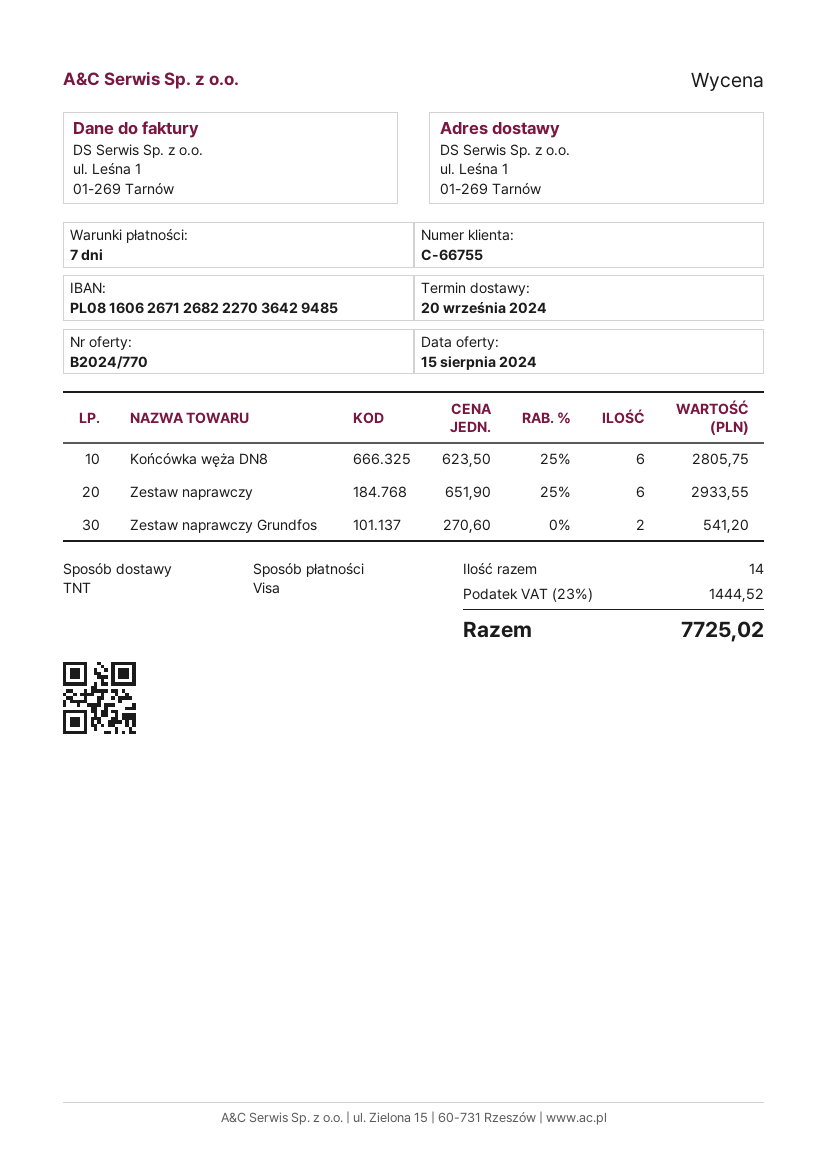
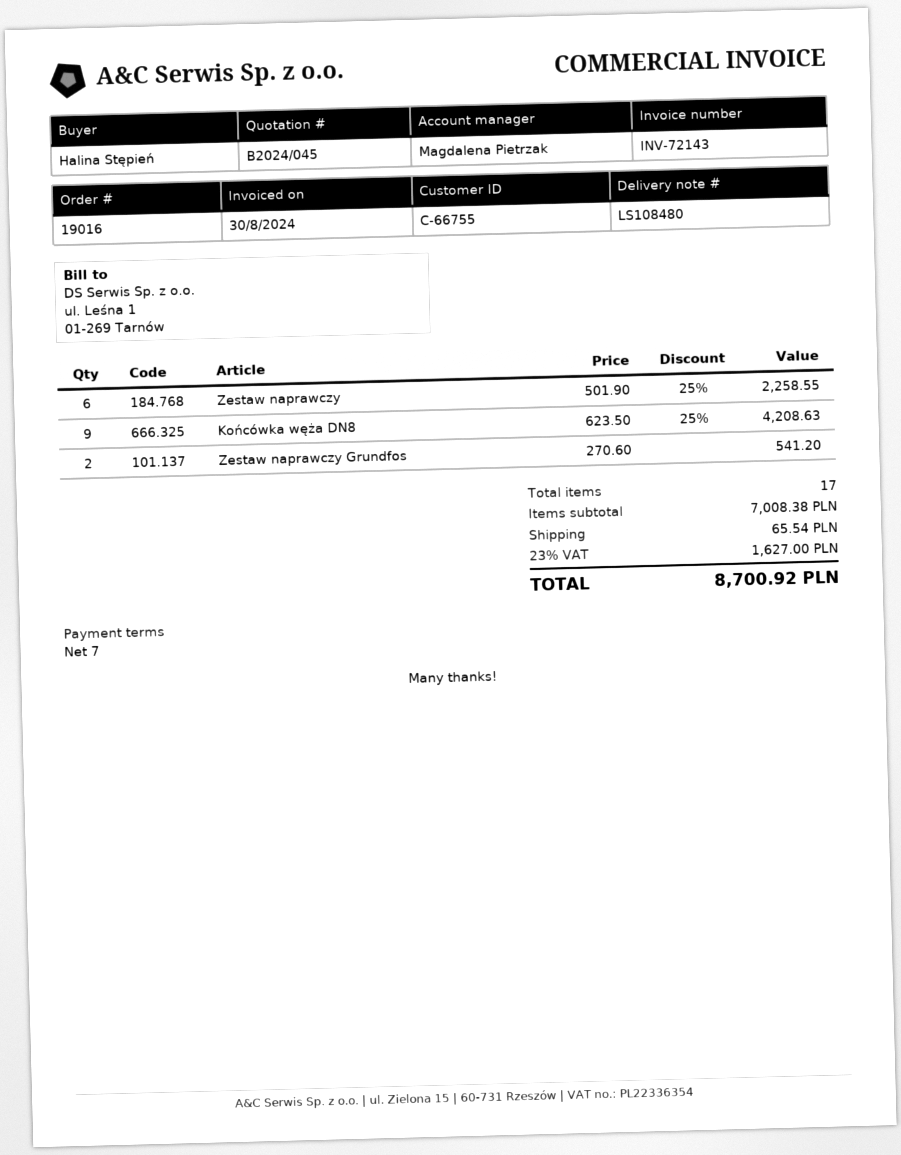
quote number: B2024/770 -> B2024/045
Końcówka węża DN8: 6 x 623.50 - 25% = 2805.75 -> 9 x 623.50 - 25% = 4208.63
Zestaw naprawczy: 6 x 651.90 - 25% = 2933.55 -> 6 x 501.90 - 25% = 2258.55
total quantity: 14 -> 17
shipping: none -> 65.54
tax: 23% = 1444.52 -> 23% = 1627.00
total: 7725.02 -> 8700.92

